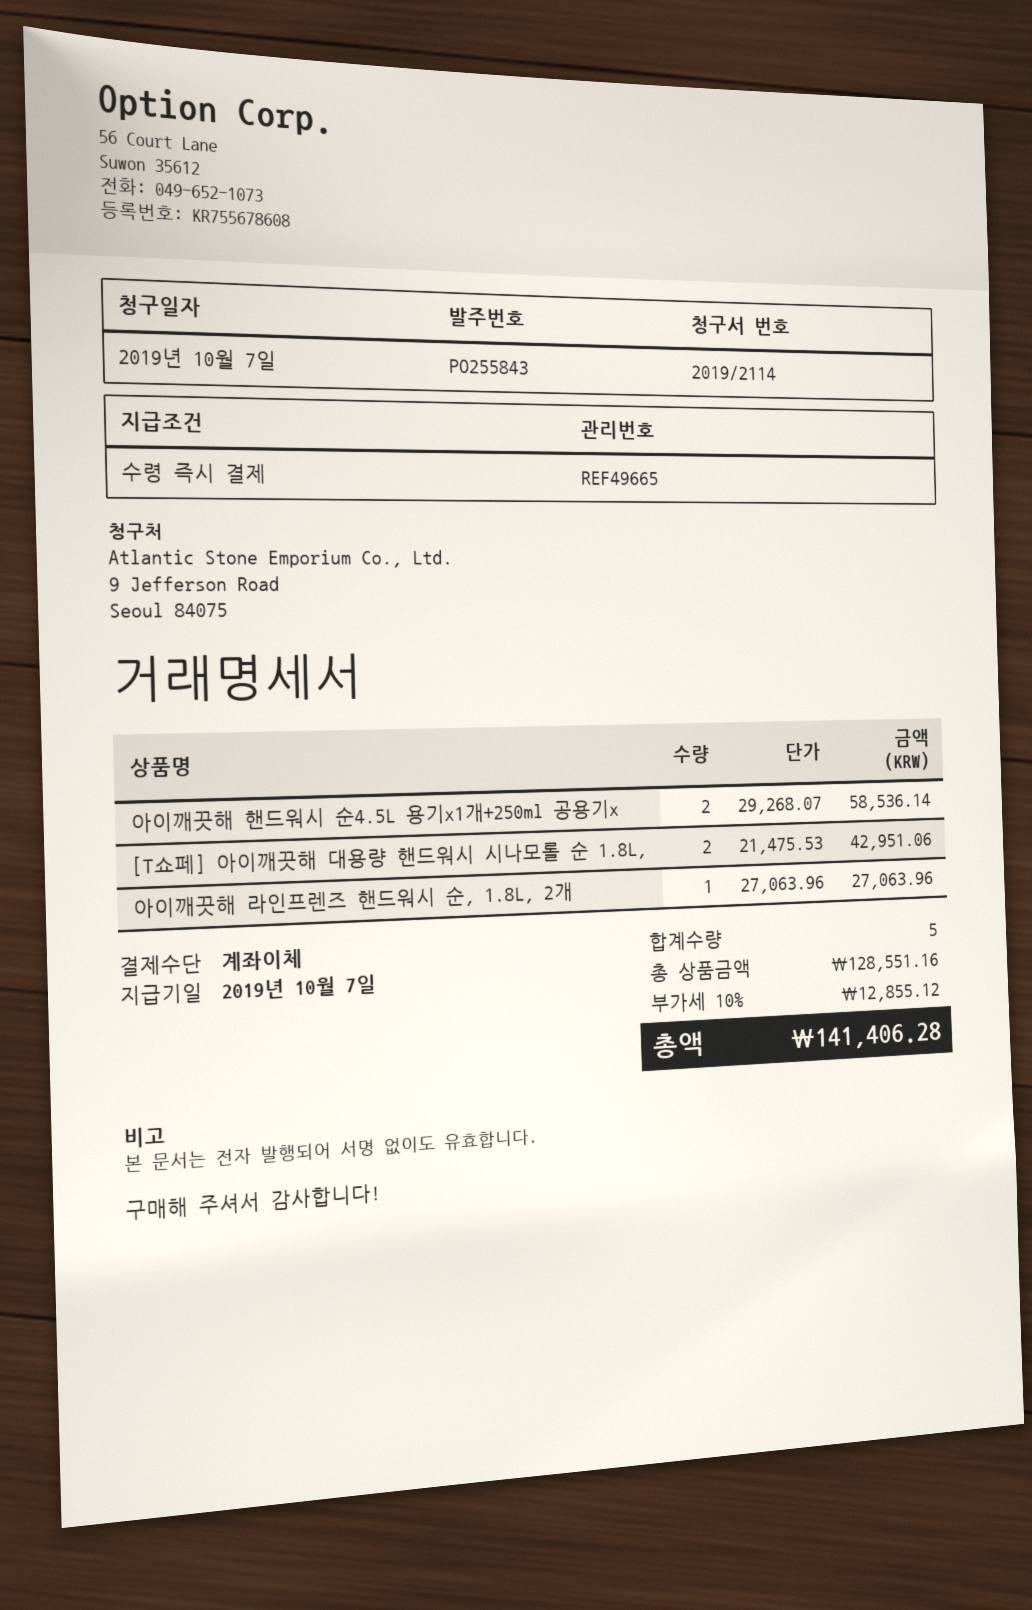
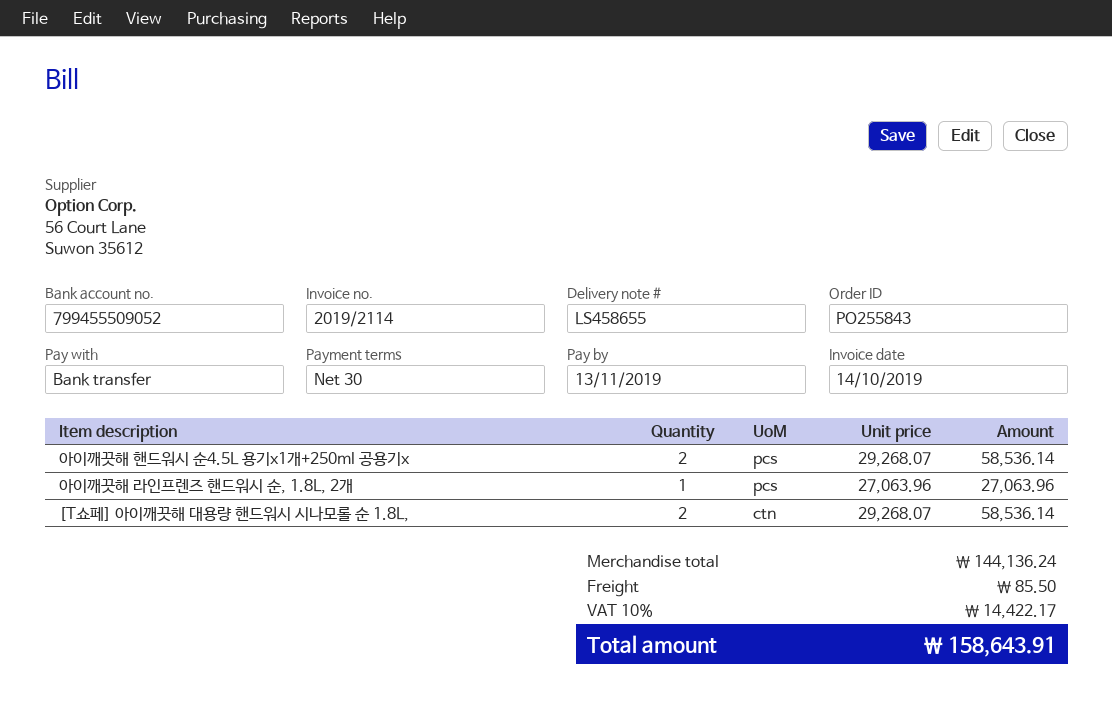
invoice date: 2019-10-07 -> 2019-10-14
payment terms: on receipt -> 30 days
due date: 2019-10-07 -> 2019-11-13
[T쇼페] 아이깨끗해 대용량 핸드워시 시나모롤 순 1.8L,: 2 x 21475.53 = 42951.06 -> 2 x 29268.07 = 58536.14
subtotal: 128551.16 -> 144136.24
shipping: none -> 85.50
tax: 10% = 12855.12 -> 10% = 14422.17
total: 141406.28 -> 158643.91

